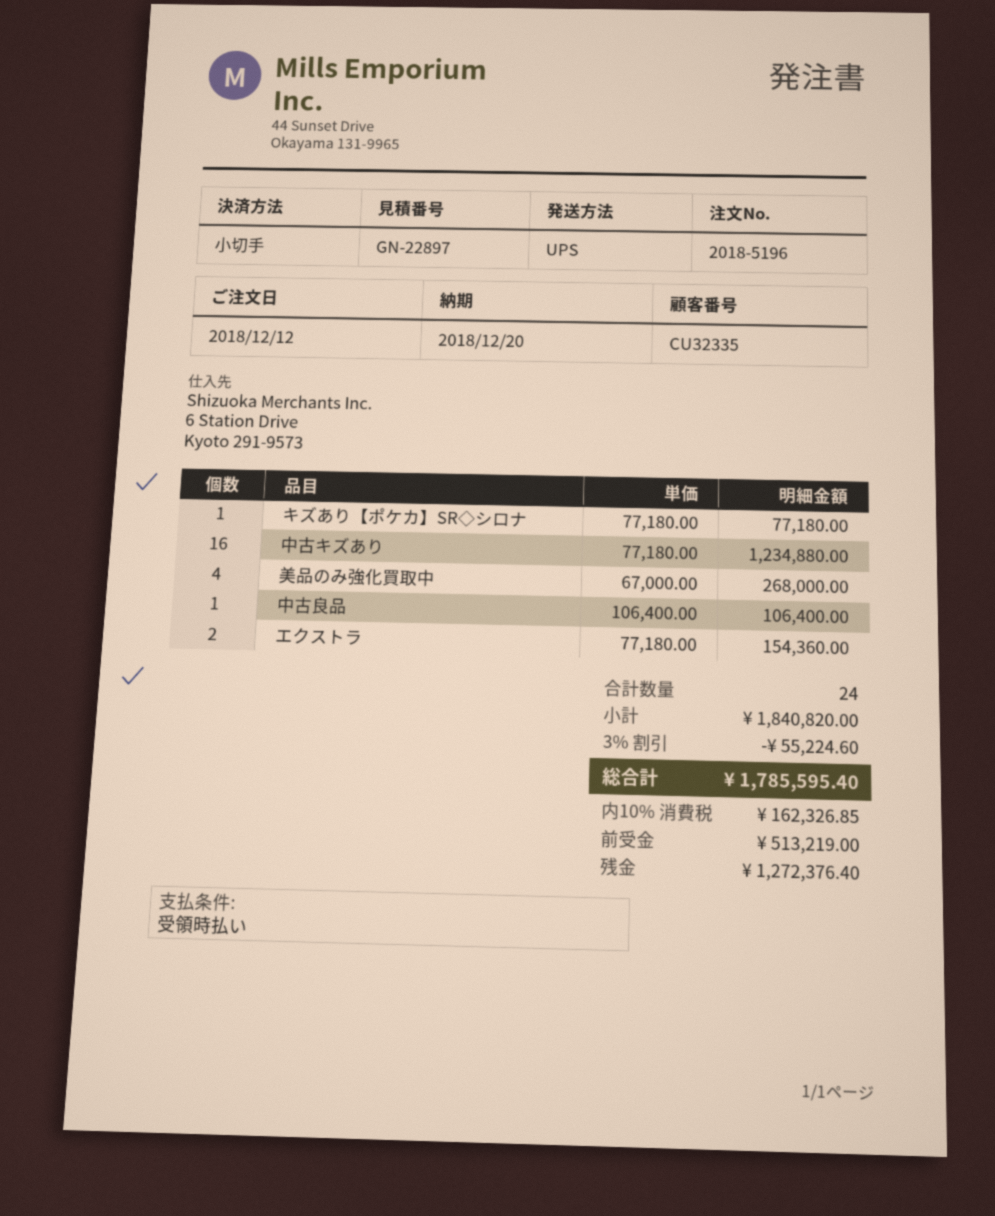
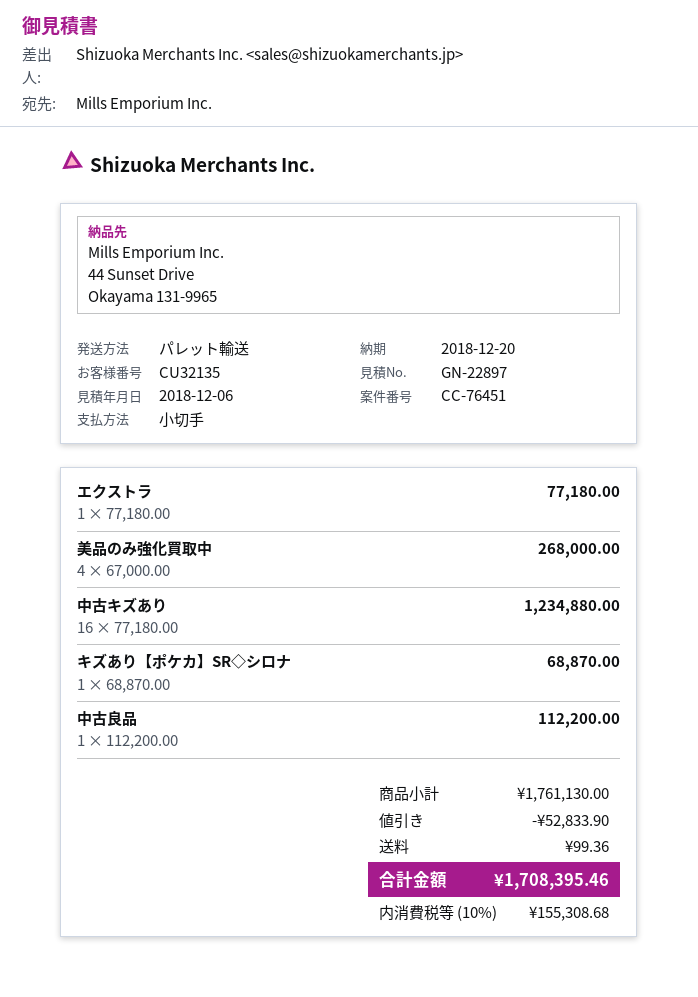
customer number: CU32335 -> CU32135
shipping method: UPS -> pallet freight
キズあり【ポケカ】SR◇シロナ: 1 x 77180.00 = 77180.00 -> 1 x 68870.00 = 68870.00
中古良品: 1 x 106400.00 = 106400.00 -> 1 x 112200.00 = 112200.00
エクストラ: 2 x 77180.00 = 154360.00 -> 1 x 77180.00 = 77180.00
subtotal: 1840820.00 -> 1761130.00
discount: 55224.60 -> 52833.90
shipping: none -> 99.36
tax: 10% = 162326.85 -> 10% = 155308.68
total: 1785595.40 -> 1708395.46

